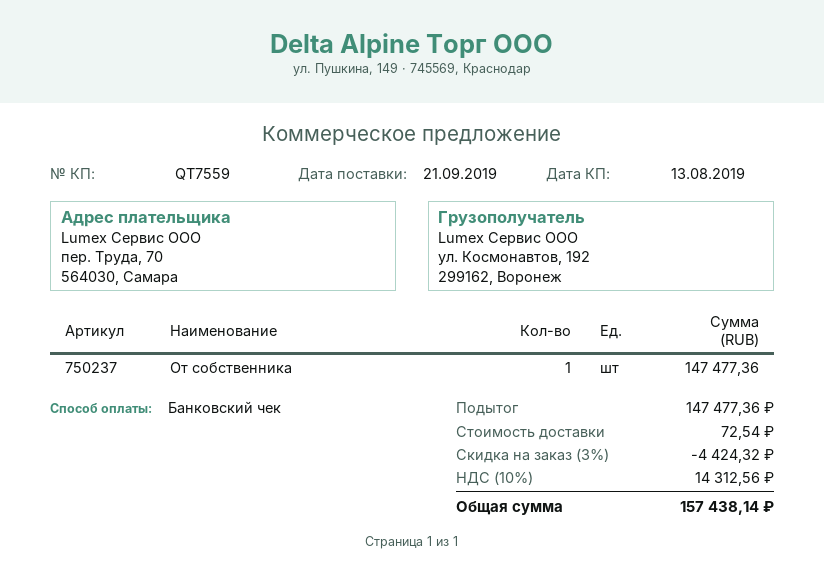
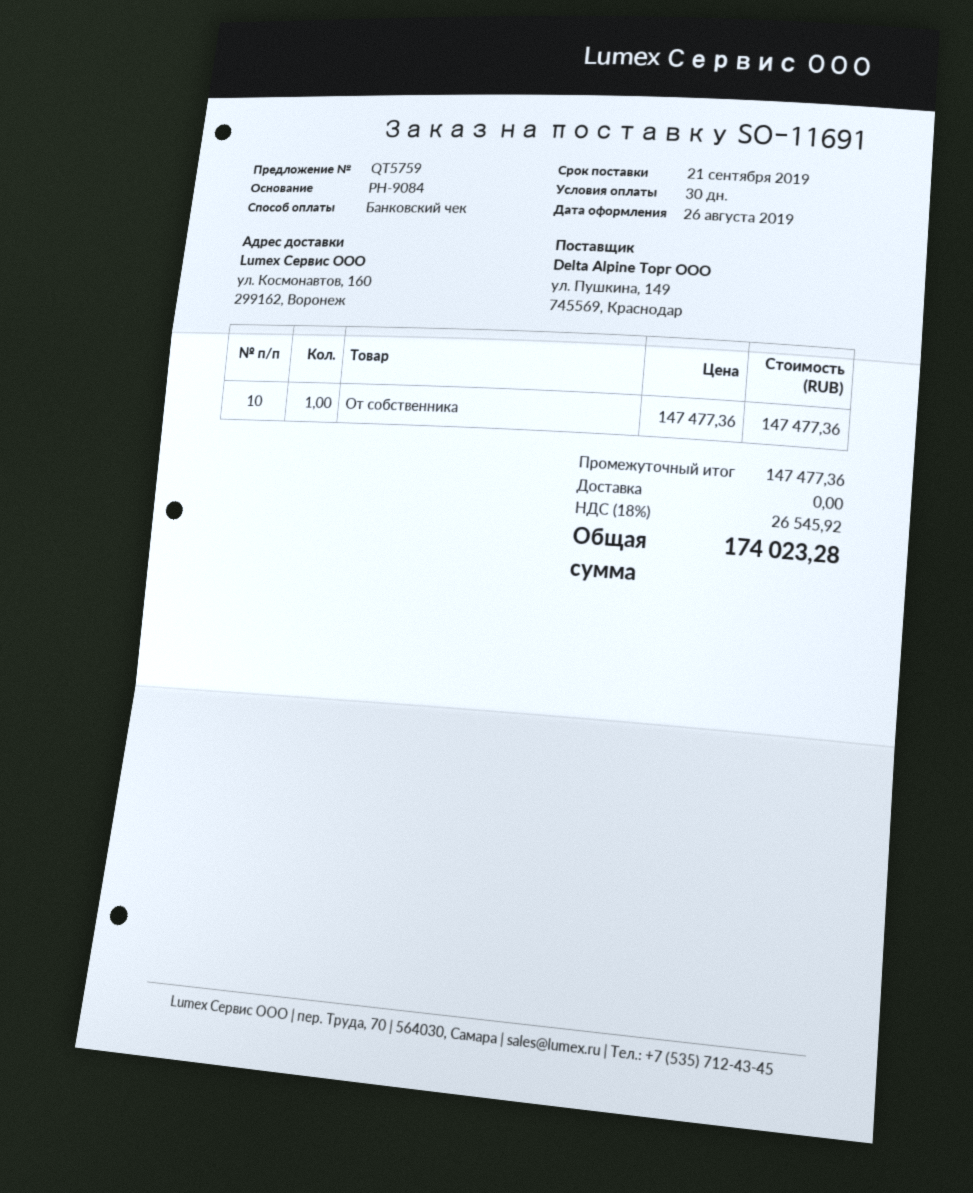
quote number: QT7559 -> QT5759
ship to: ул. Космонавтов, 192, 299162, Воронеж -> ул. Космонавтов, 160, 299162, Воронеж
discount: 3% = 4424.32 -> none
shipping: 72.54 -> 0.00
tax: 10% = 14312.56 -> 18% = 26545.92
total: 157438.14 -> 174023.28

